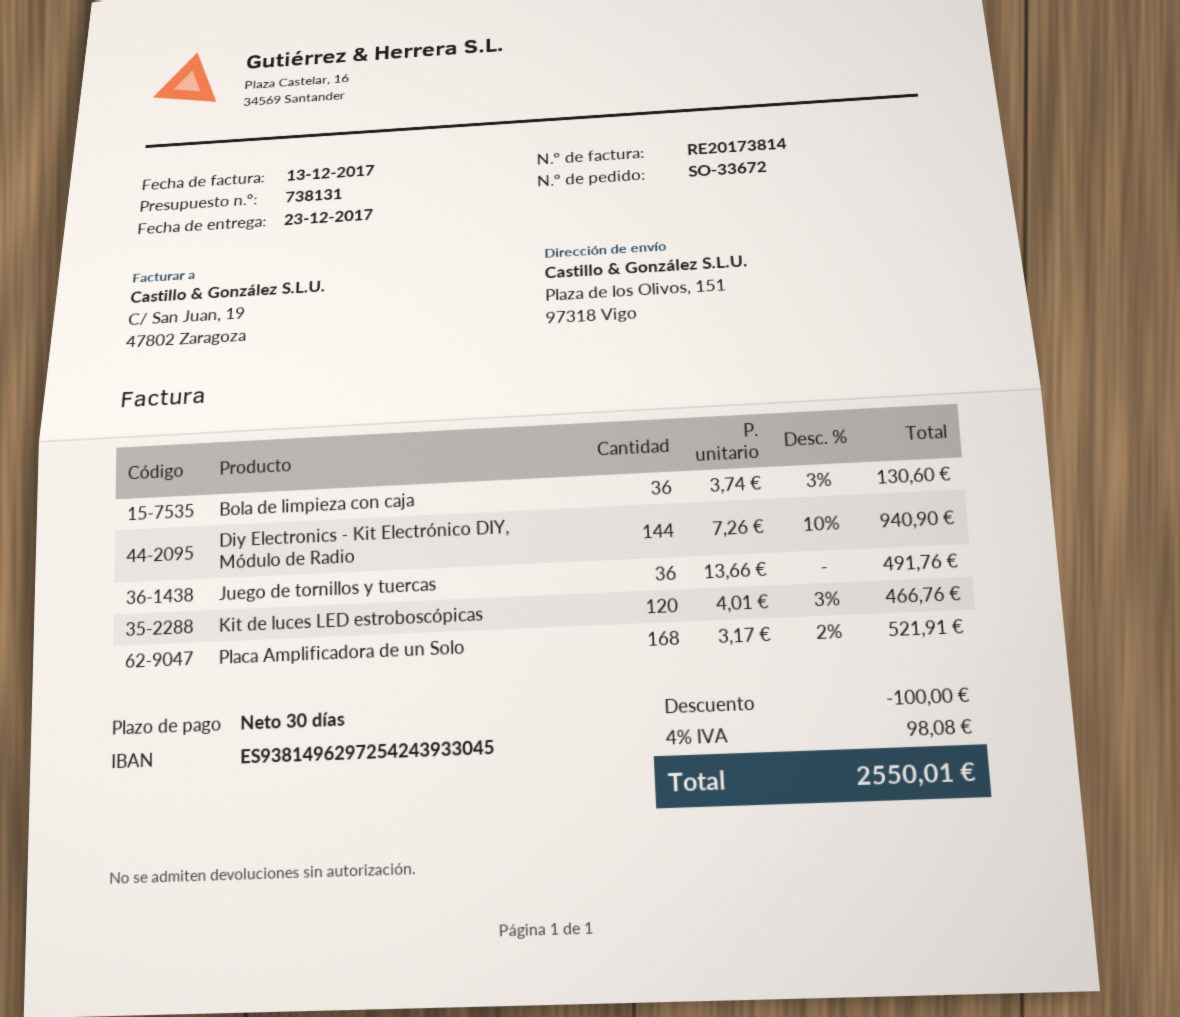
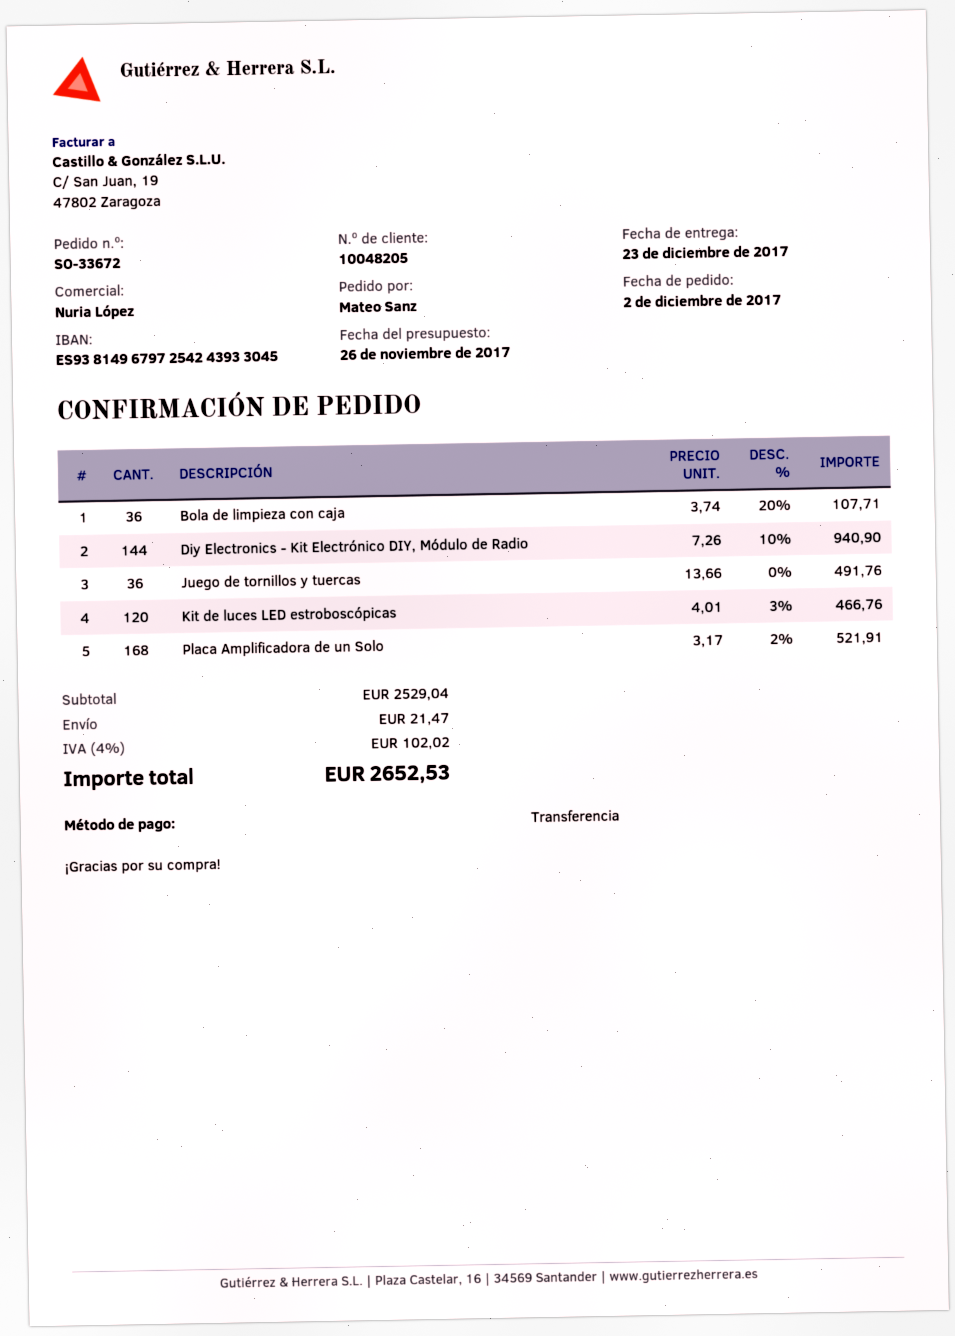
bank account: ES9381496297254243933045 -> ES9381496797254243933045
Bola de limpieza con caja: 36 x 3.74 - 3% = 130.60 -> 36 x 3.74 - 20% = 107.71
discount: 100.00 -> none
shipping: none -> 21.47
tax: 4% = 98.08 -> 4% = 102.02
total: 2550.01 -> 2652.53

